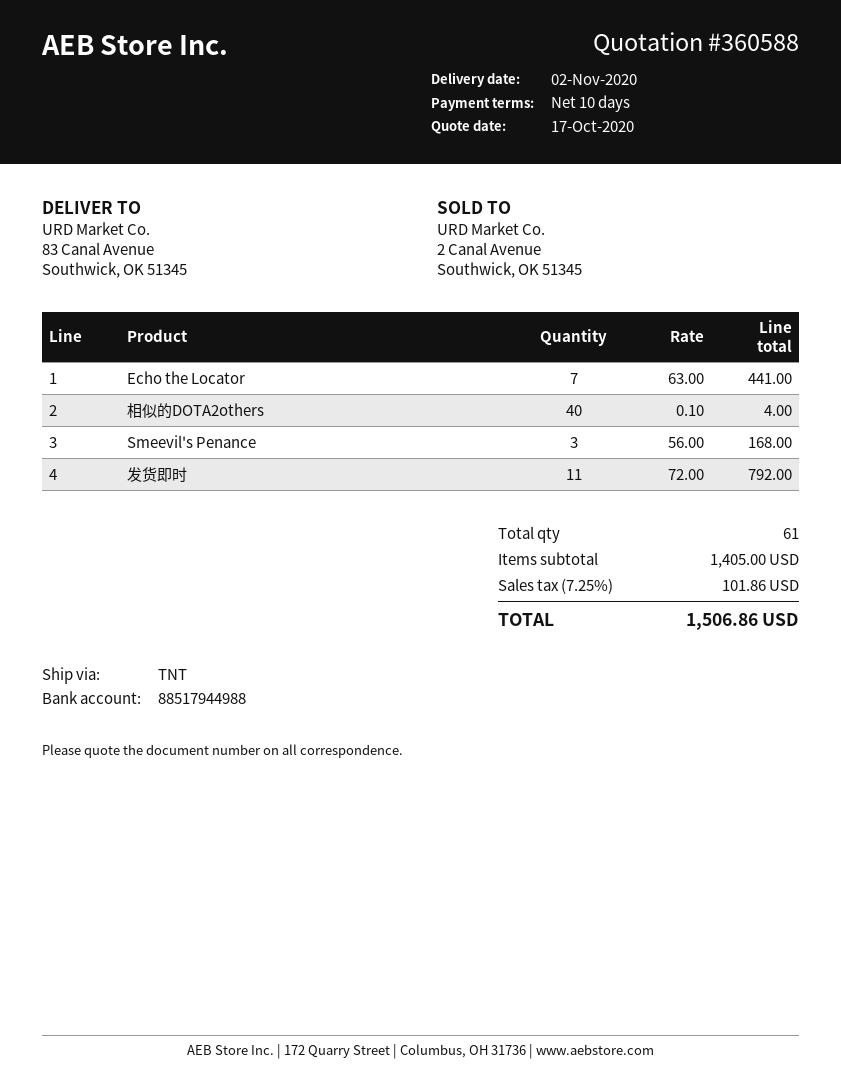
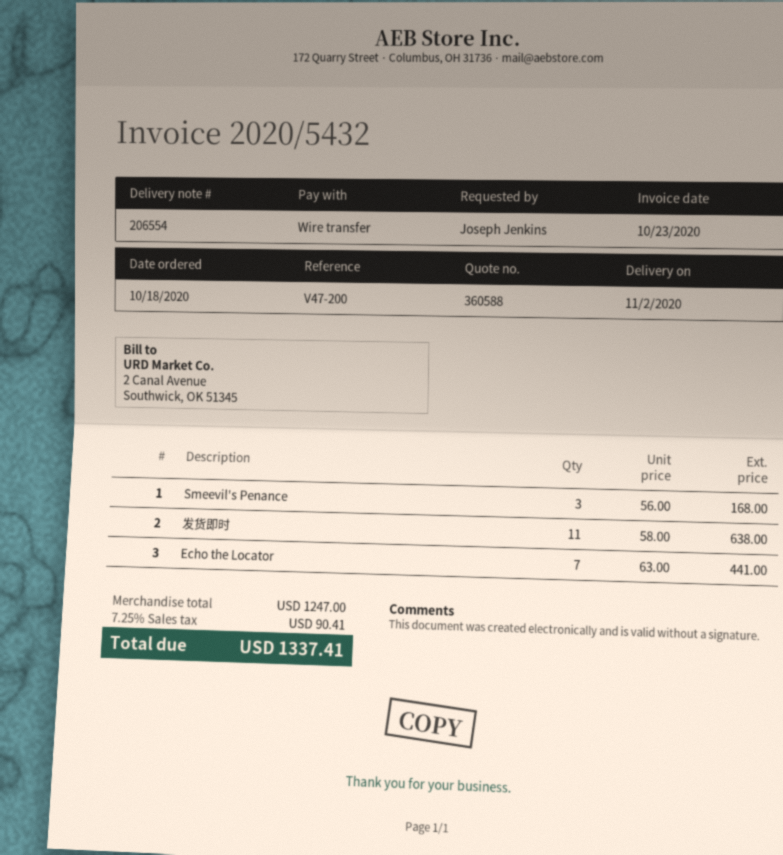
相似的DOTA2others: 40 x 0.10 = 4.00 -> none
发货即时: 11 x 72.00 = 792.00 -> 11 x 58.00 = 638.00
subtotal: 1405.00 -> 1247.00
tax: 7.25% = 101.86 -> 7.25% = 90.41
total: 1506.86 -> 1337.41

